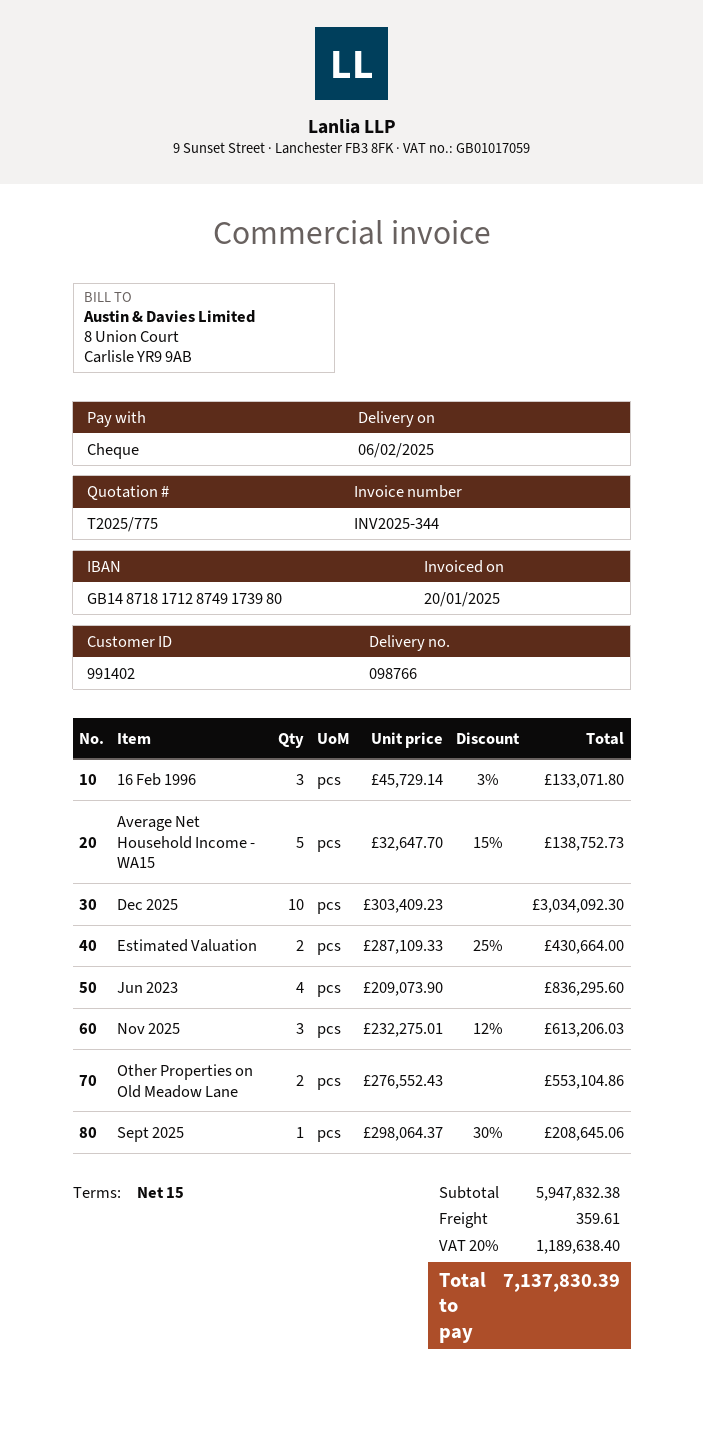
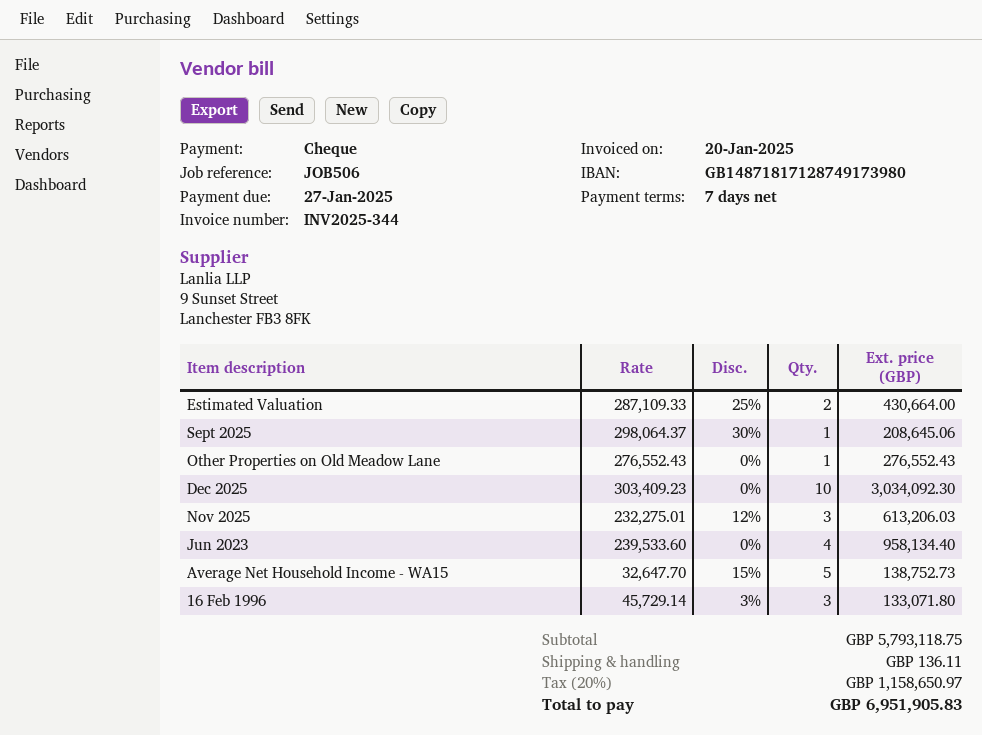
payment terms: 15 days -> 7 days
Jun 2023: 4 x 209073.90 = 836295.60 -> 4 x 239533.60 = 958134.40
Other Properties on Old Meadow Lane: 2 x 276552.43 = 553104.86 -> 1 x 276552.43 = 276552.43
subtotal: 5947832.38 -> 5793118.75
shipping: 359.61 -> 136.11
tax: 20% = 1189638.40 -> 20% = 1158650.97
total: 7137830.39 -> 6951905.83

